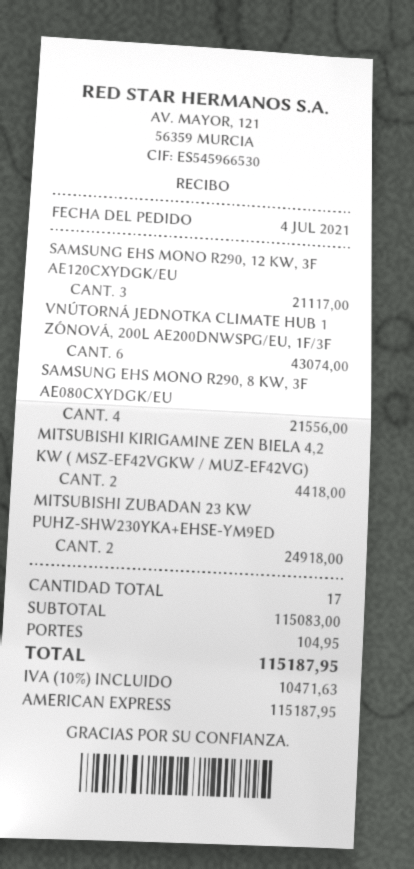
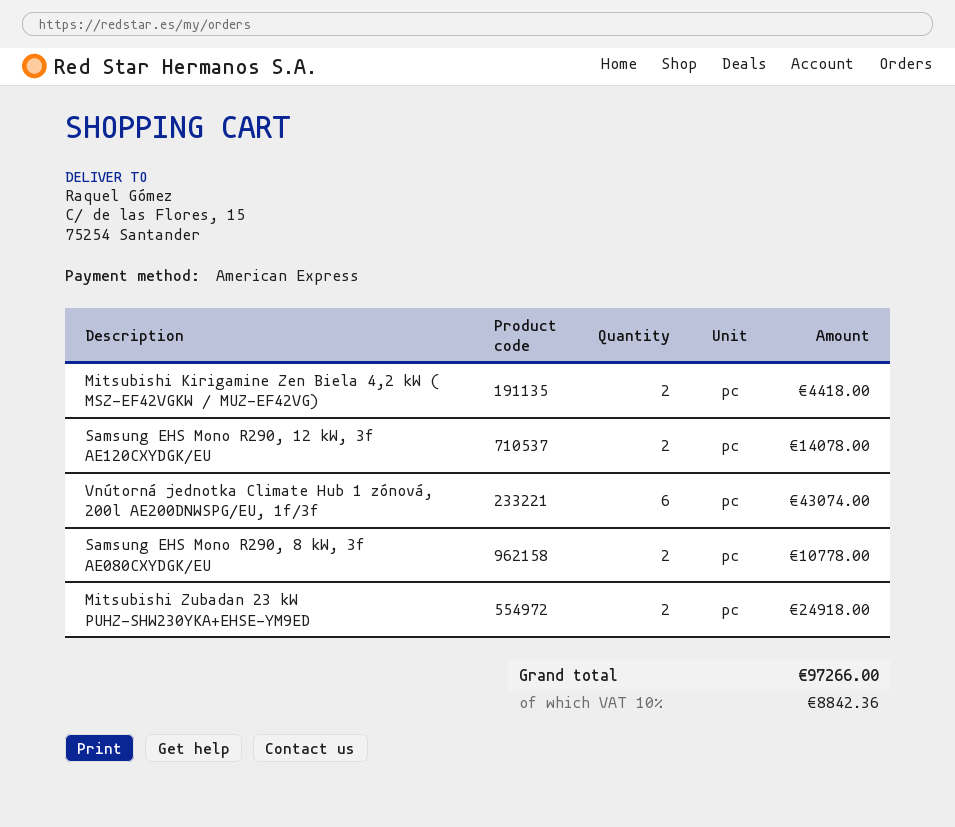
SAMSUNG EHS MONO R290, 12 KW, 3F AE120CXYDGK/EU: 3 for 21117.00 -> 2 for 14078.00
SAMSUNG EHS MONO R290, 8 KW, 3F AE080CXYDGK/EU: 4 for 21556.00 -> 2 for 10778.00
shipping: 104.95 -> none
tax: 10% = 10471.63 -> 10% = 8842.36
total: 115187.95 -> 97266.00

